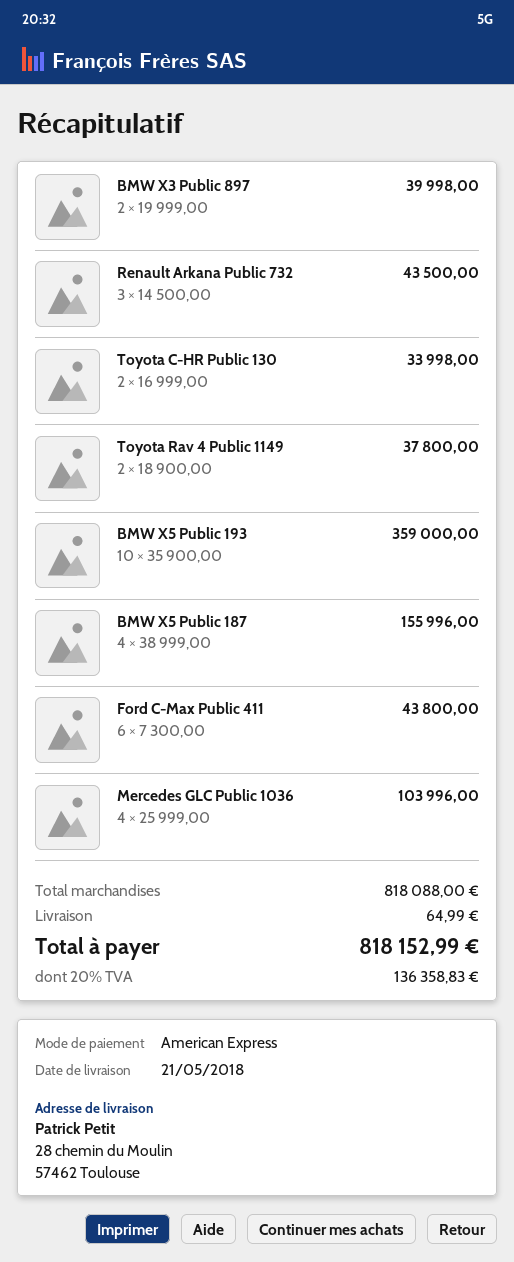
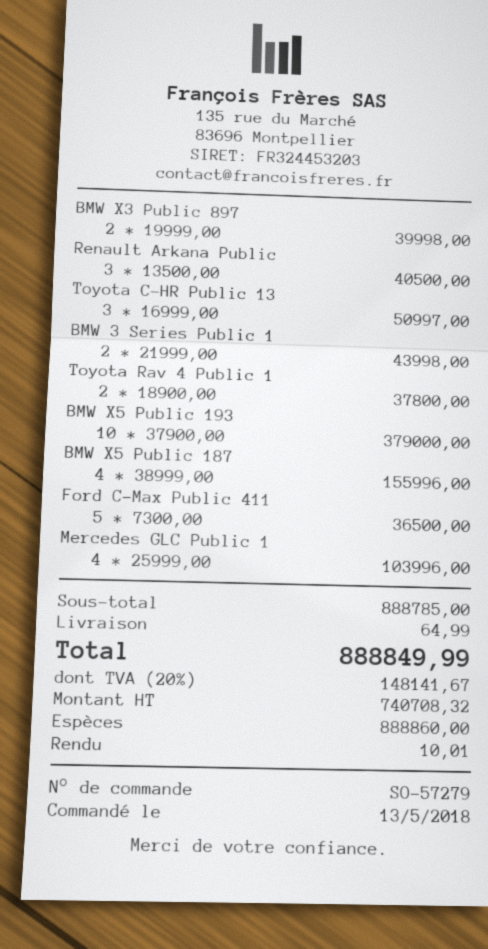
payment method: American Express -> cash
Renault Arkana Public 732: 3 x 14500.00 = 43500.00 -> 3 x 13500.00 = 40500.00
Toyota C-HR Public 130: 2 x 16999.00 = 33998.00 -> 3 x 16999.00 = 50997.00
BMW X5 Public 193: 10 x 35900.00 = 359000.00 -> 10 x 37900.00 = 379000.00
Ford C-Max Public 411: 6 x 7300.00 = 43800.00 -> 5 x 7300.00 = 36500.00
BMW 3 Series Public 1: none -> 2 x 21999.00 = 43998.00
subtotal: 818088.00 -> 888785.00
tax: 20% = 136358.83 -> 20% = 148141.67
total: 818152.99 -> 888849.99

